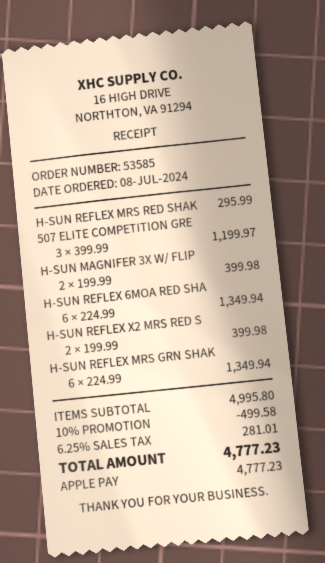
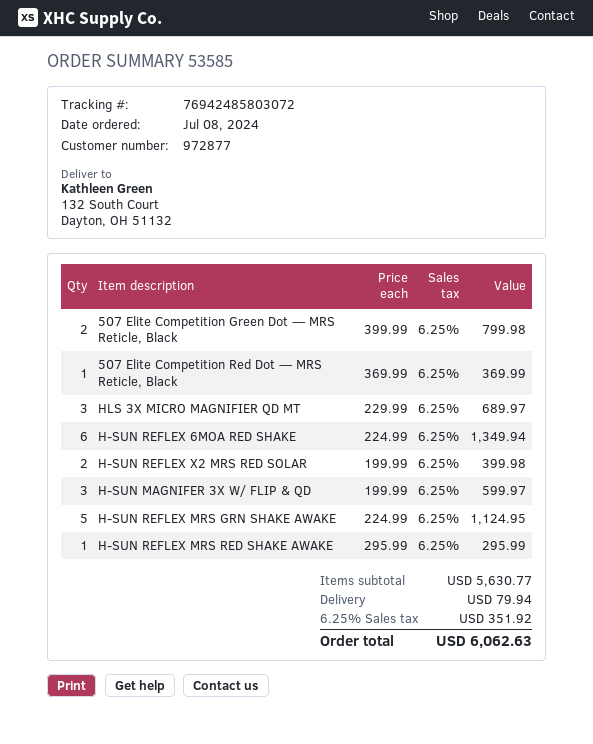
507 ELITE COMPETITION GRE: 3 x 399.99 = 1199.97 -> 2 x 399.99 = 799.98
H-SUN MAGNIFER 3X W/ FLIP: 2 x 199.99 = 399.98 -> 3 x 199.99 = 599.97
H-SUN REFLEX MRS GRN SHAK: 6 x 224.99 = 1349.94 -> 5 x 224.99 = 1124.95
507 Elite Competition Red Dot — MRS Reticle, Black: none -> 1 x 369.99 = 369.99
HLS 3X MICRO MAGNIFIER QD MT: none -> 3 x 229.99 = 689.97
subtotal: 4995.80 -> 5630.77
discount: 10% = 499.58 -> none
shipping: none -> 79.94
tax: 6.25% = 281.01 -> 6.25% = 351.92
total: 4777.23 -> 6062.63

